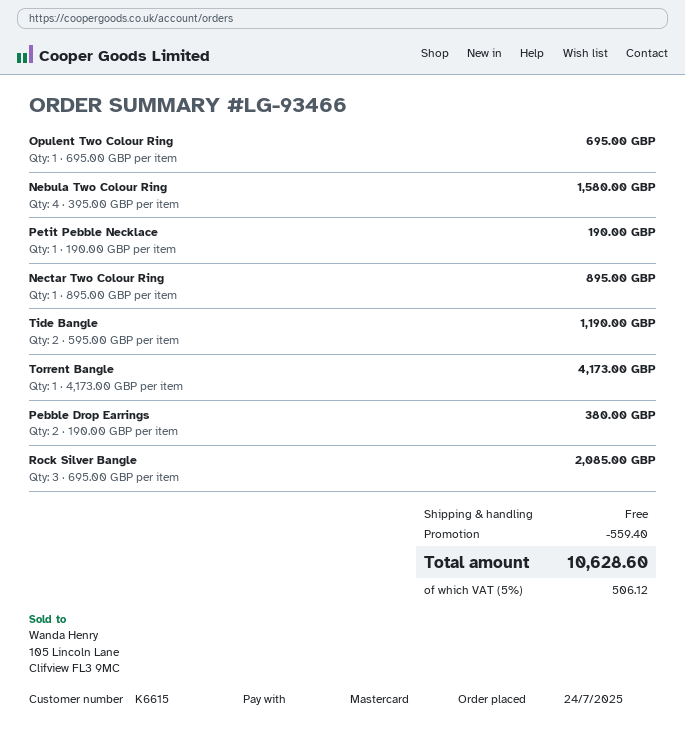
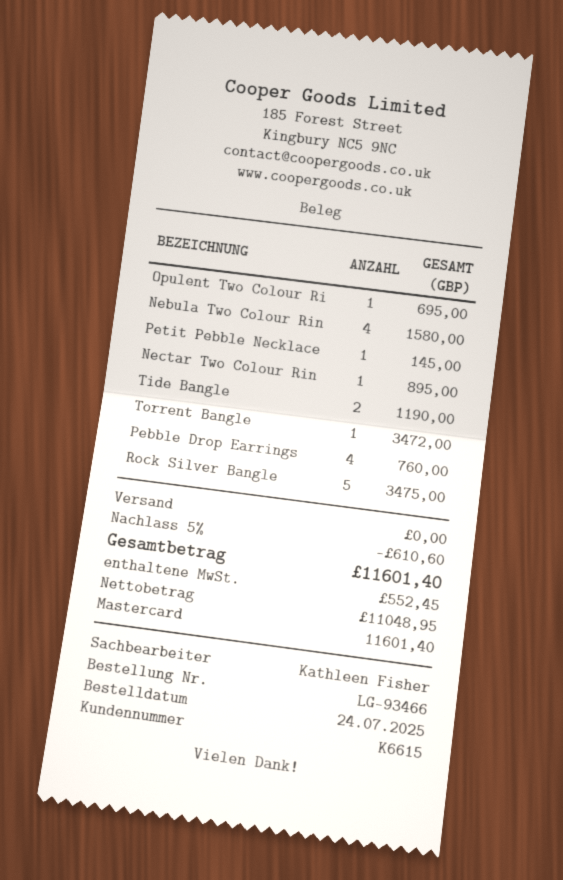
Petit Pebble Necklace: 1 for 190.00 -> 1 for 145.00
Torrent Bangle: 1 for 4173.00 -> 1 for 3472.00
Pebble Drop Earrings: 2 for 380.00 -> 4 for 760.00
Rock Silver Bangle: 3 for 2085.00 -> 5 for 3475.00
discount: 559.40 -> 610.60
tax: 506.12 -> 552.45
total: 10628.60 -> 11601.40

